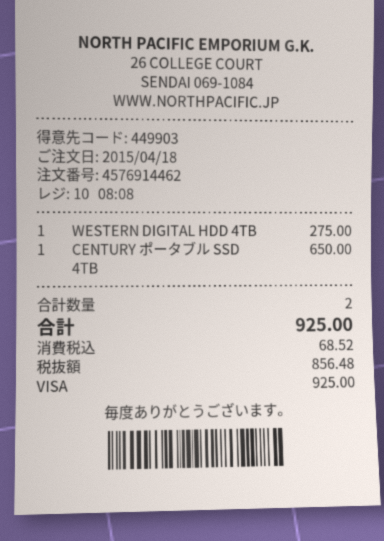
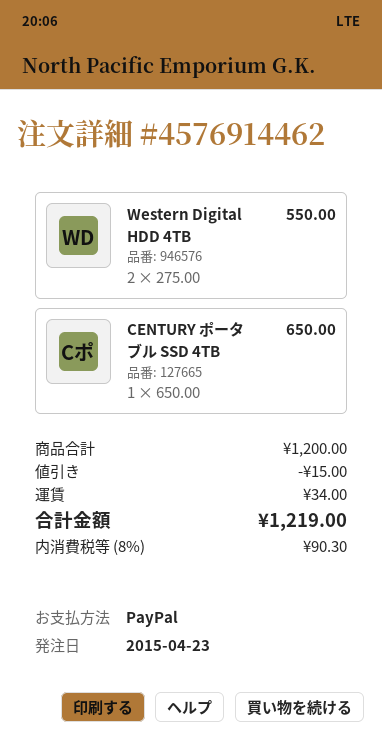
order date: 2015-04-18 -> 2015-04-23
payment method: Visa -> PayPal
WESTERN DIGITAL HDD 4TB: 1 for 275.00 -> 2 for 550.00
discount: none -> 15.00
shipping: none -> 34.00
tax: 68.52 -> 90.30
total: 925.00 -> 1219.00

